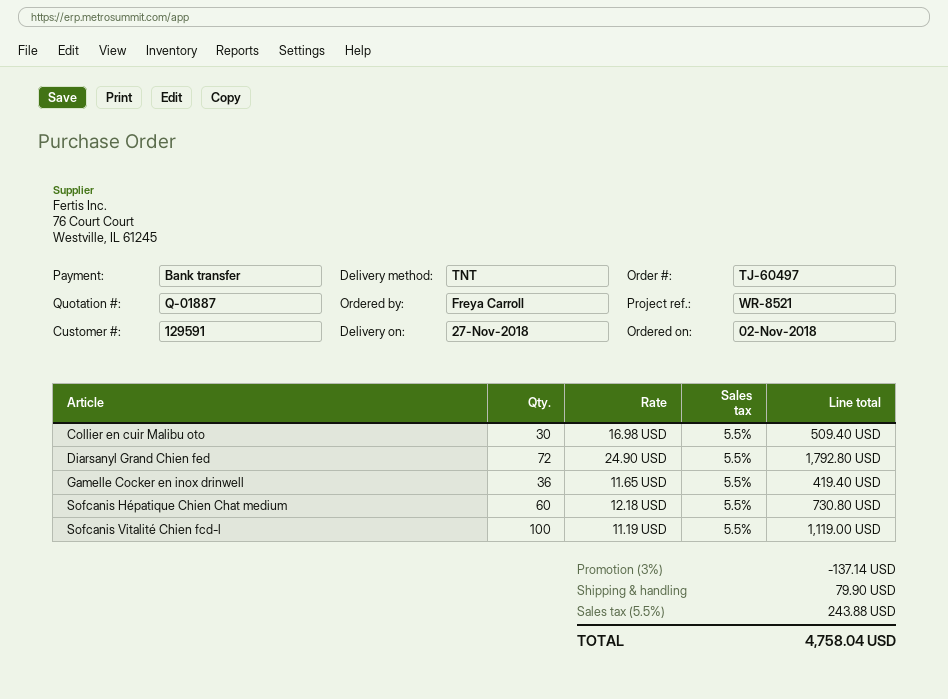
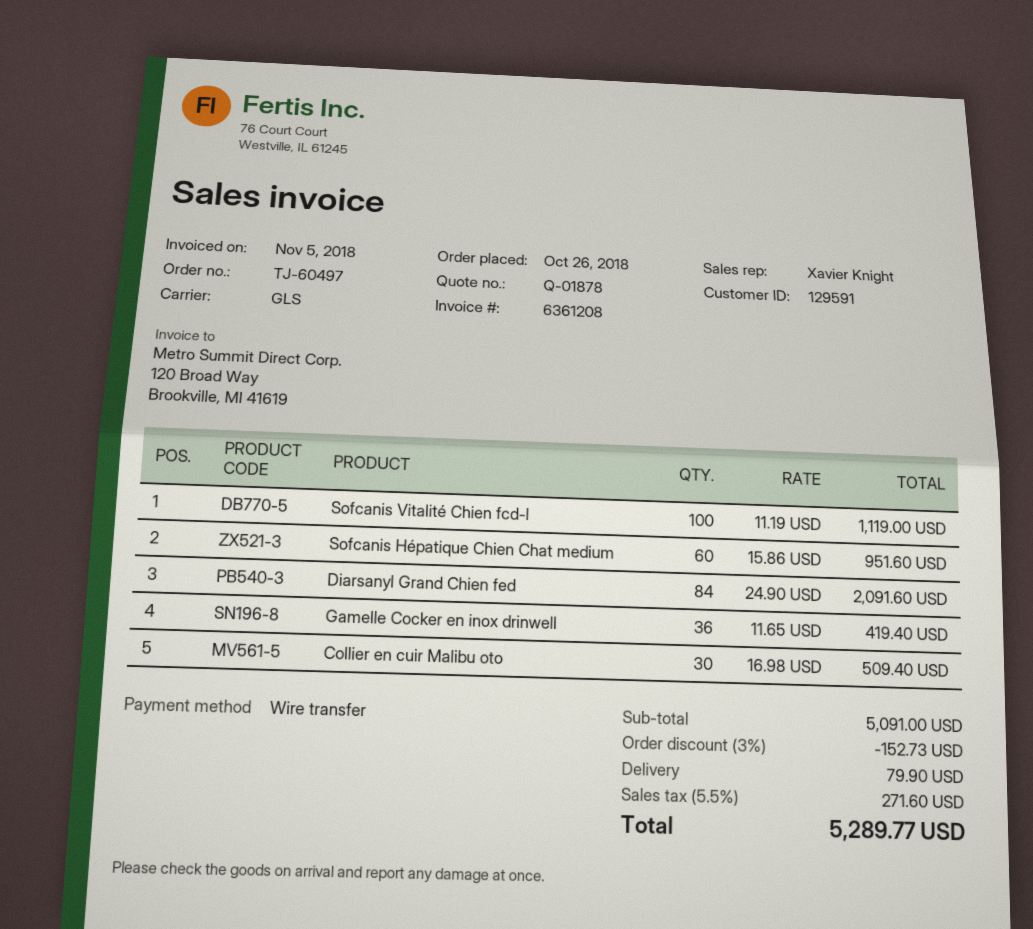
quote number: Q-01887 -> Q-01878
order date: 2018-11-02 -> 2018-10-26
shipping method: TNT -> GLS
Diarsanyl Grand Chien fed: 72 x 24.90 = 1792.80 -> 84 x 24.90 = 2091.60
Sofcanis Hépatique Chien Chat medium: 60 x 12.18 = 730.80 -> 60 x 15.86 = 951.60
discount: 3% = 137.14 -> 3% = 152.73
tax: 5.5% = 243.88 -> 5.5% = 271.60
total: 4758.04 -> 5289.77

